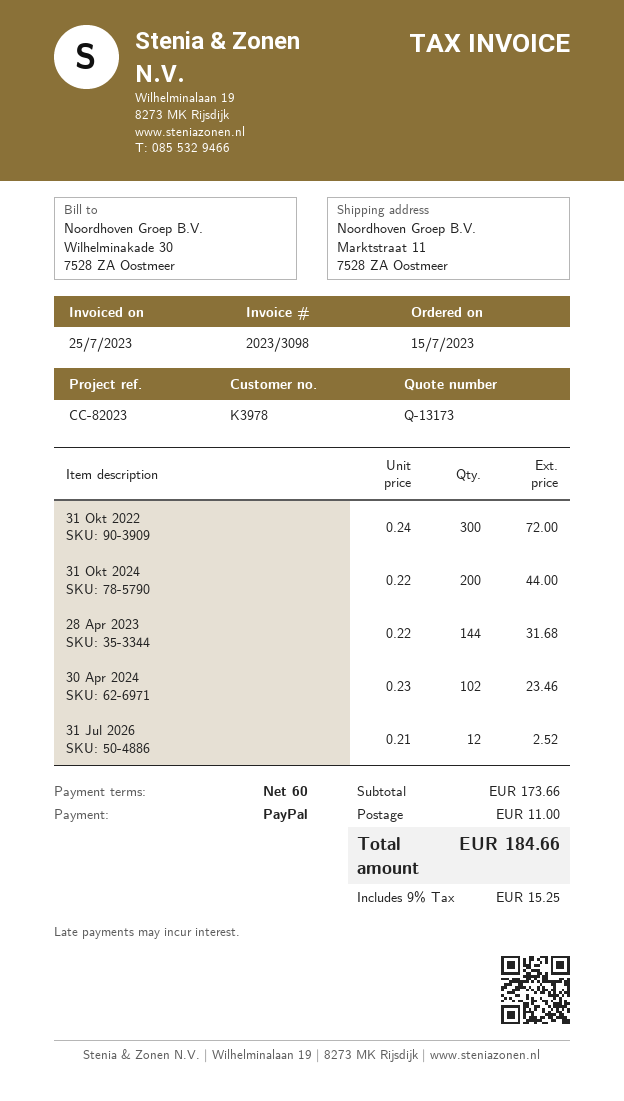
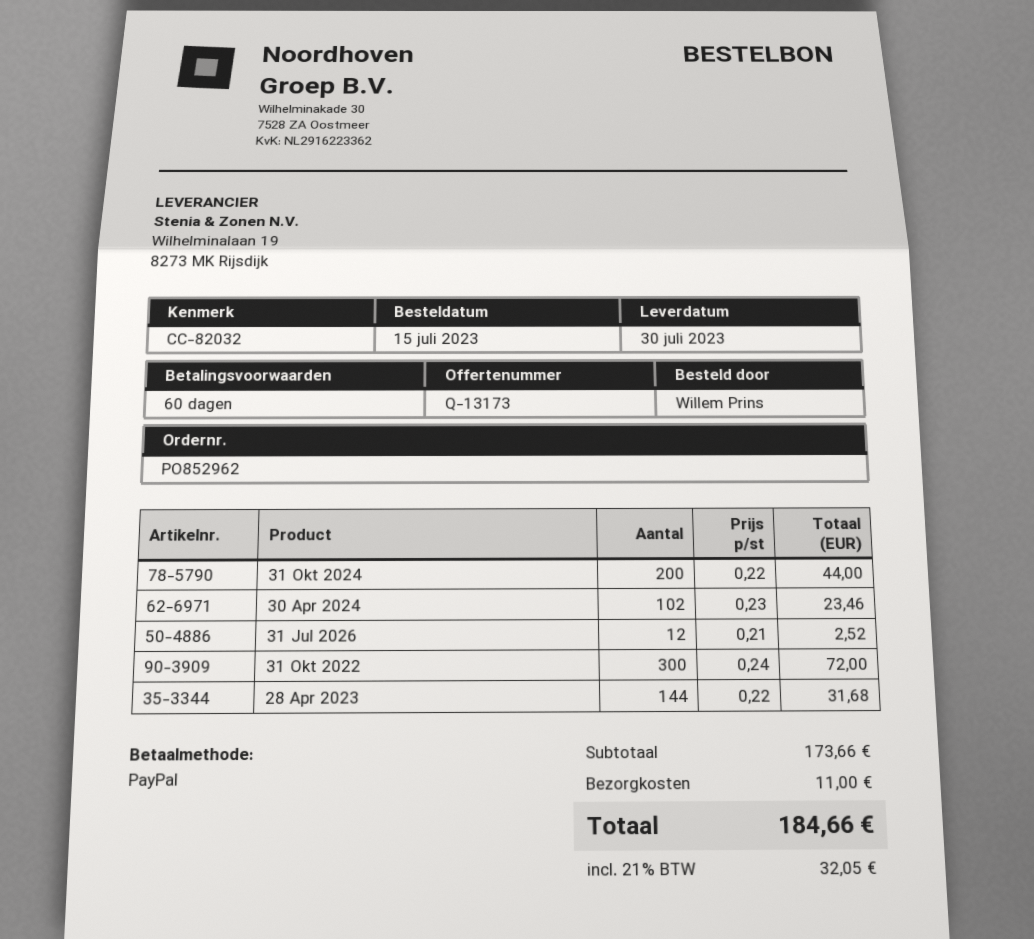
reference: CC-82023 -> CC-82032
tax: 9% = 15.25 -> 21% = 32.05

